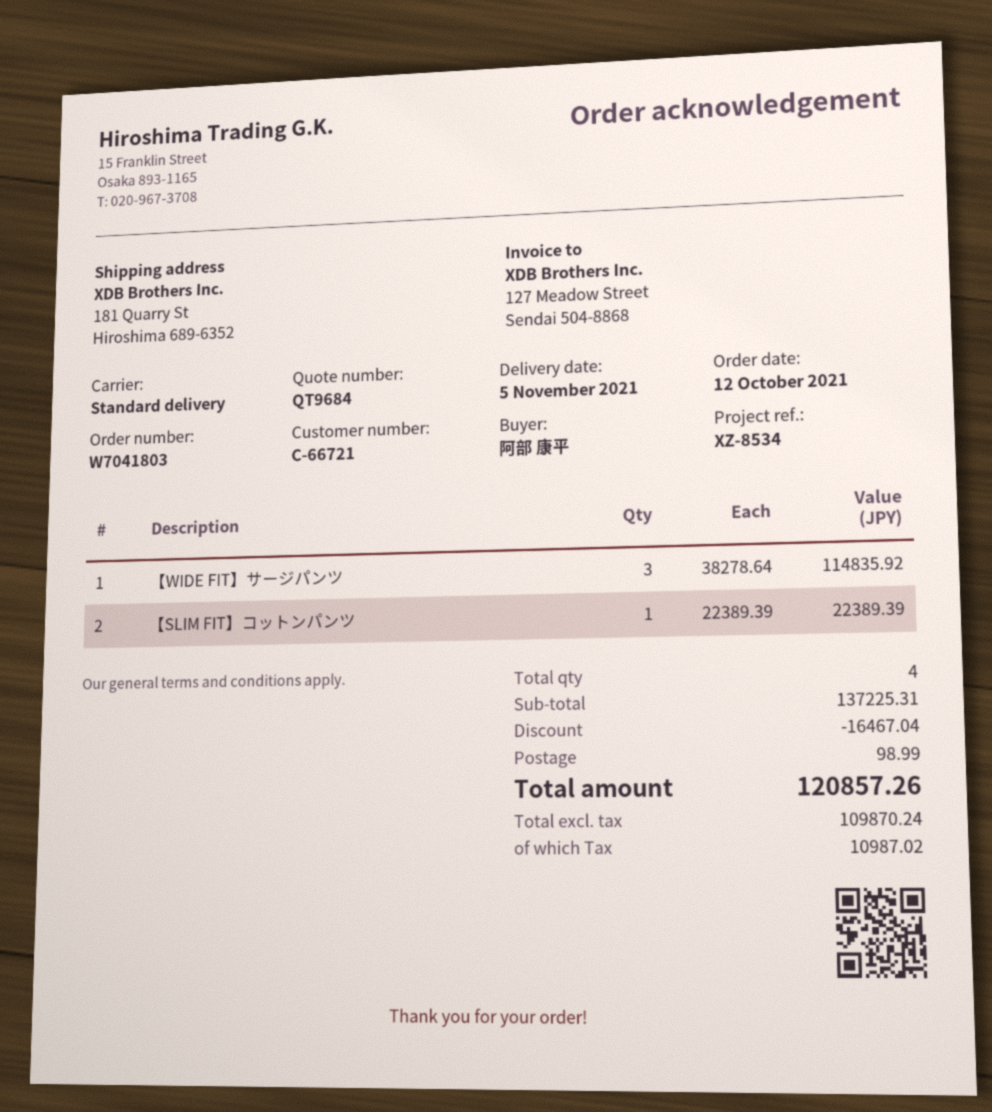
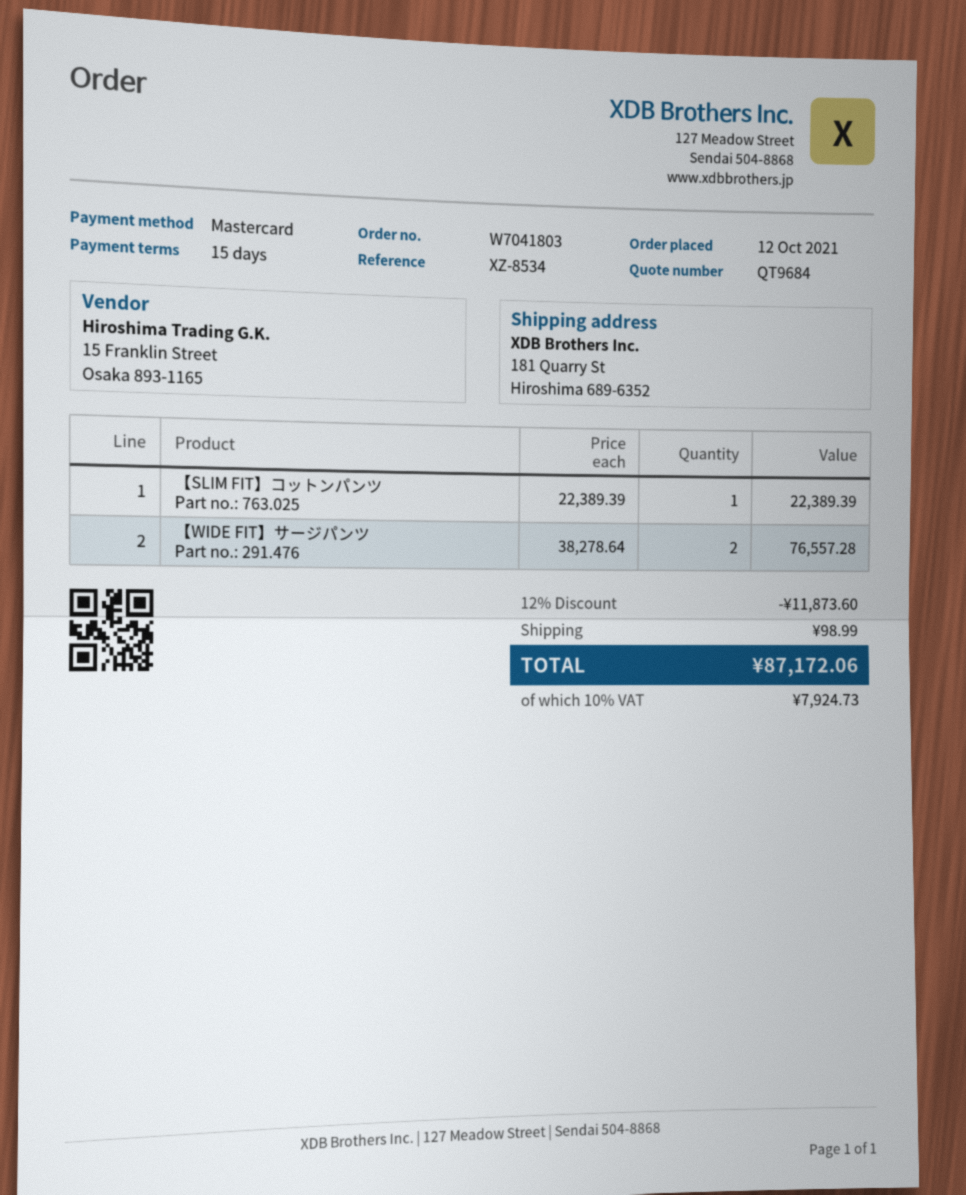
【WIDE FIT】サージパンツ: 3 x 38278.64 = 114835.92 -> 2 x 38278.64 = 76557.28
discount: 16467.04 -> 11873.60
tax: 10987.02 -> 7924.73
total: 120857.26 -> 87172.06

